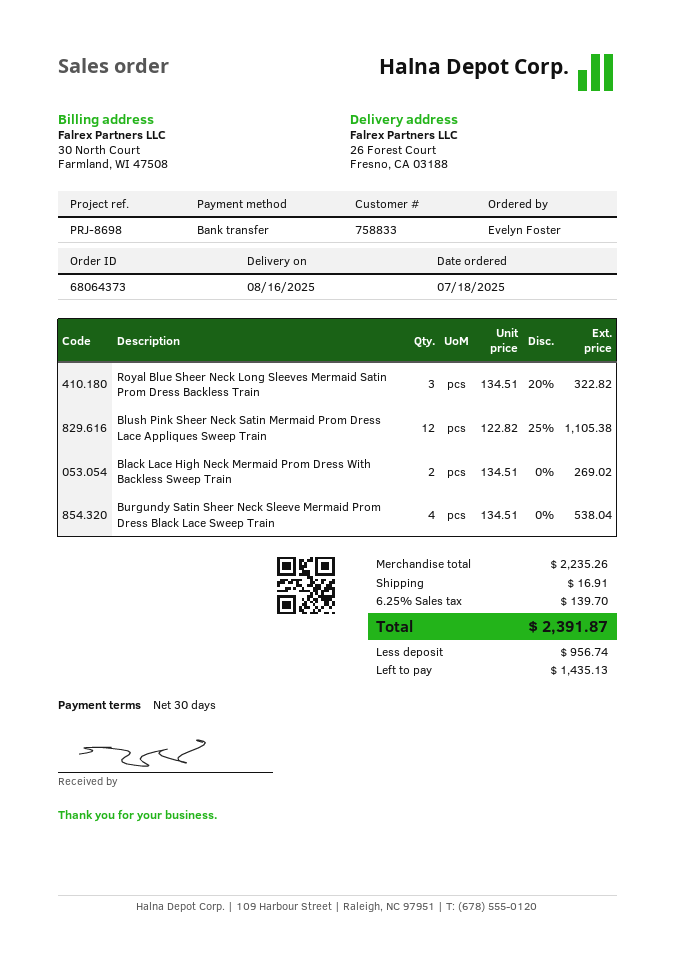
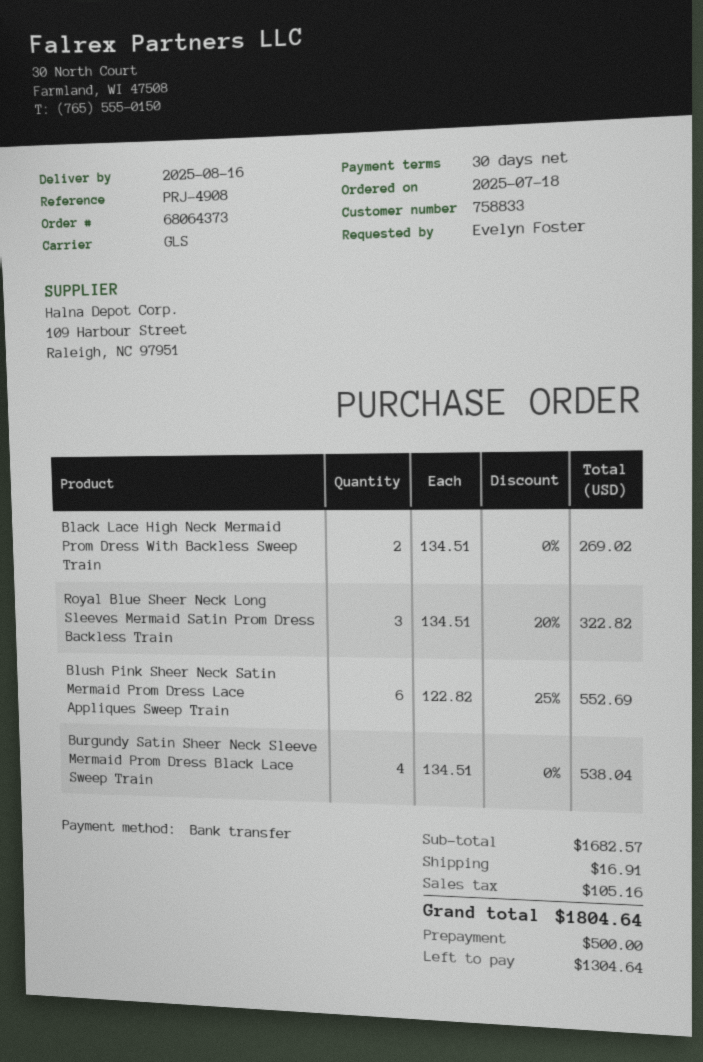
reference: PRJ-8698 -> PRJ-4908
Blush Pink Sheer Neck Satin Mermaid Prom Dress Lace Appliques Sweep Train: 12 x 122.82 - 25% = 1105.38 -> 6 x 122.82 - 25% = 552.69
subtotal: 2235.26 -> 1682.57
tax: 139.70 -> 105.16
total: 2391.87 -> 1804.64
deposit: 956.74 -> 500.00
balance: 1435.13 -> 1304.64

